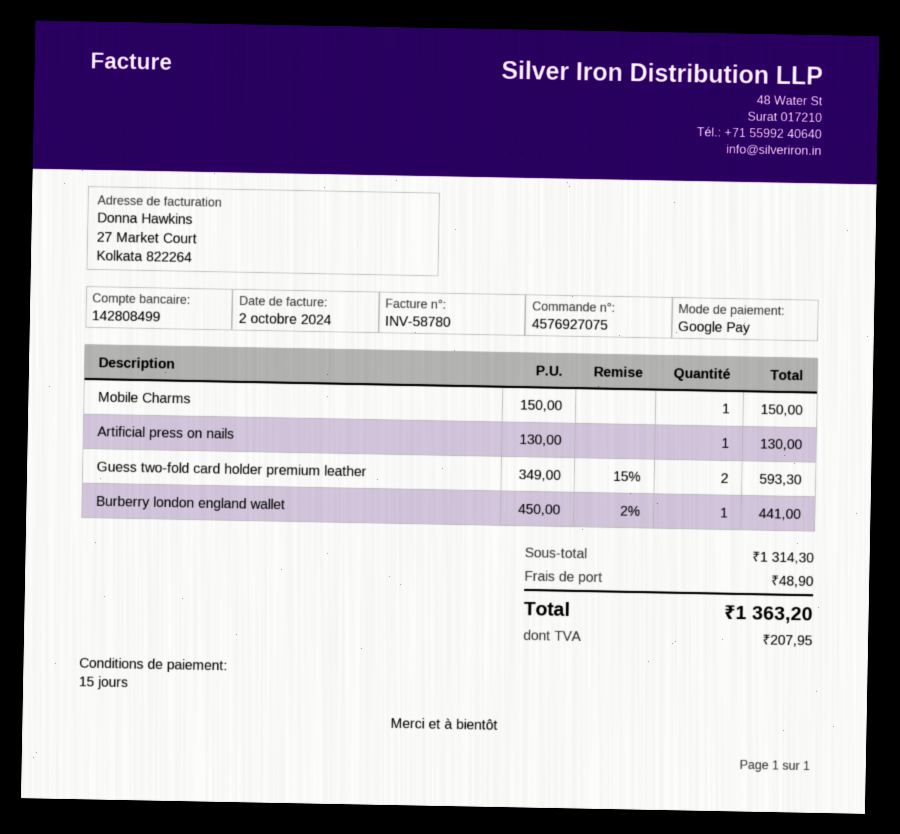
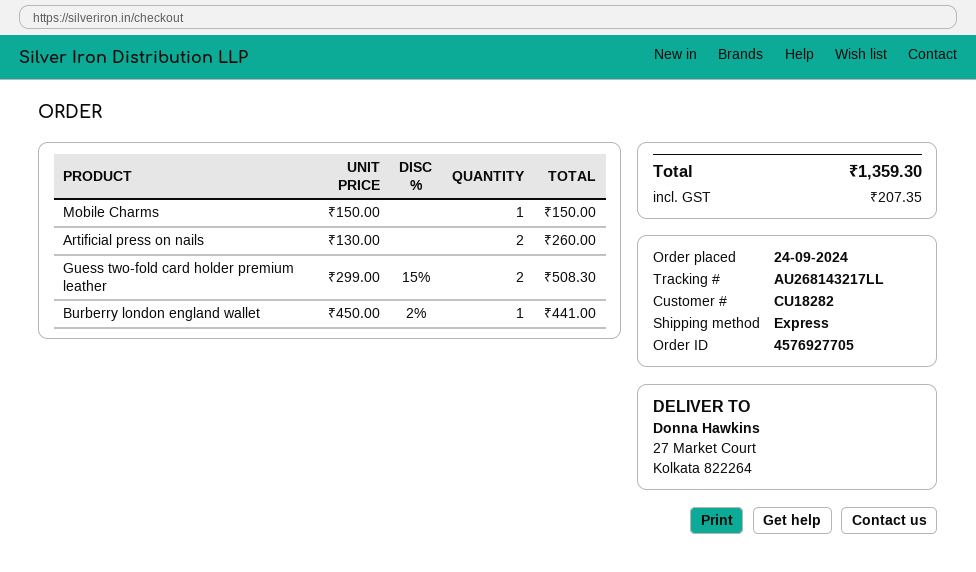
order number: 4576927075 -> 4576927705
Artificial press on nails: 1 x 130.00 = 130.00 -> 2 x 130.00 = 260.00
Guess two-fold card holder premium leather: 2 x 349.00 - 15% = 593.30 -> 2 x 299.00 - 15% = 508.30
shipping: 48.90 -> none
tax: 207.95 -> 207.35
total: 1363.20 -> 1359.30

